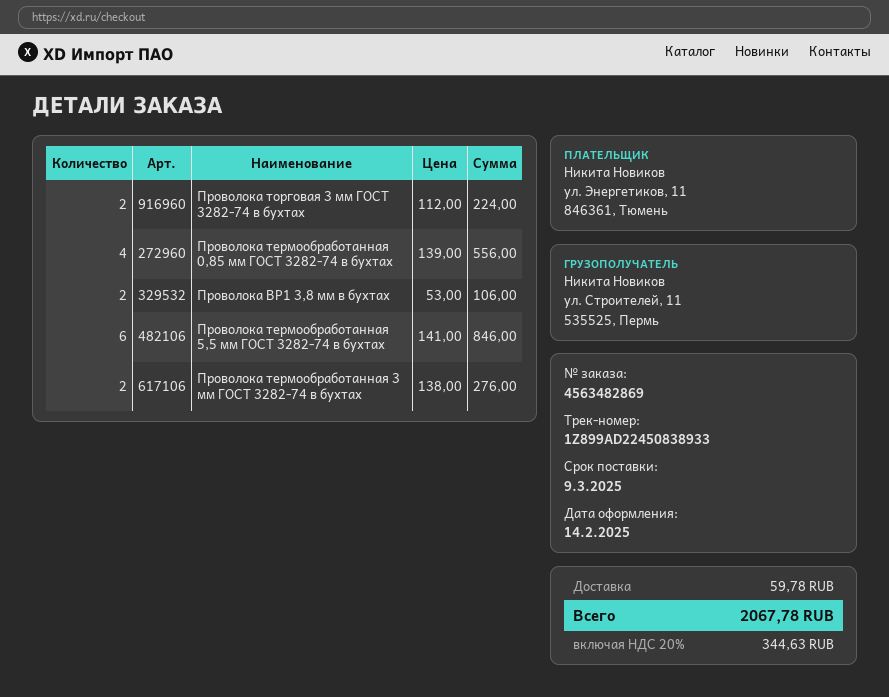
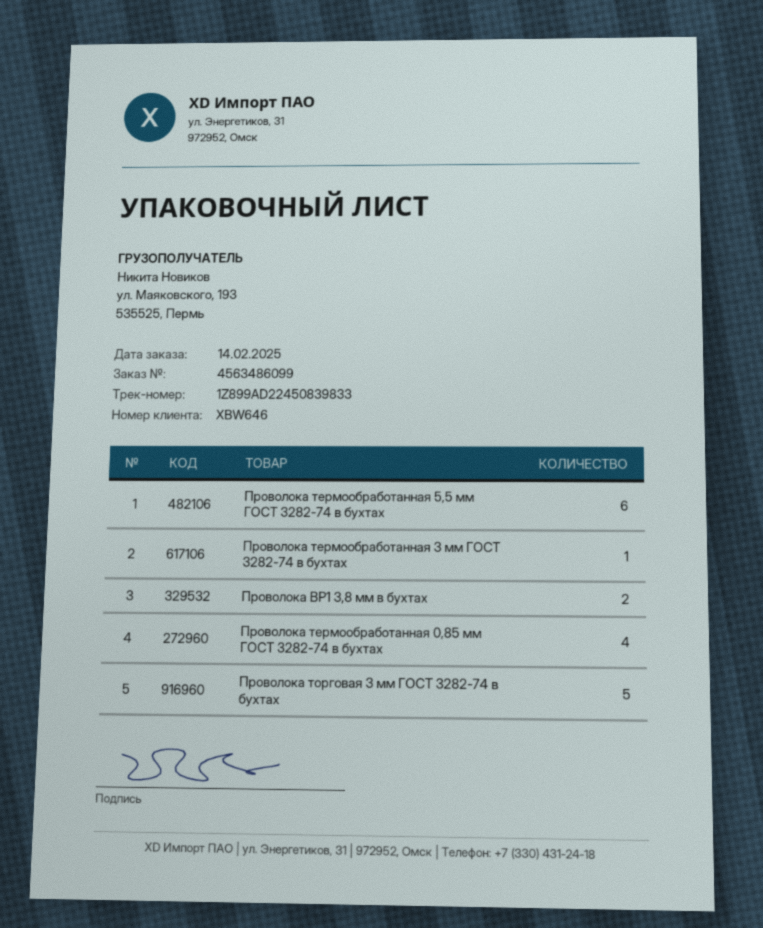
order number: 4563482869 -> 4563486099
tracking number: 1Z899AD22450838933 -> 1Z899AD22450839833
ship to: ул. Строителей, 11, 535525, Пермь -> ул. Маяковского, 193, 535525, Пермь
Проволока торговая 3 мм ГОСТ 3282-74 в бухтах: 2 -> 5
Проволока термообработанная 3 мм ГОСТ 3282-74 в бухтах: 2 -> 1

